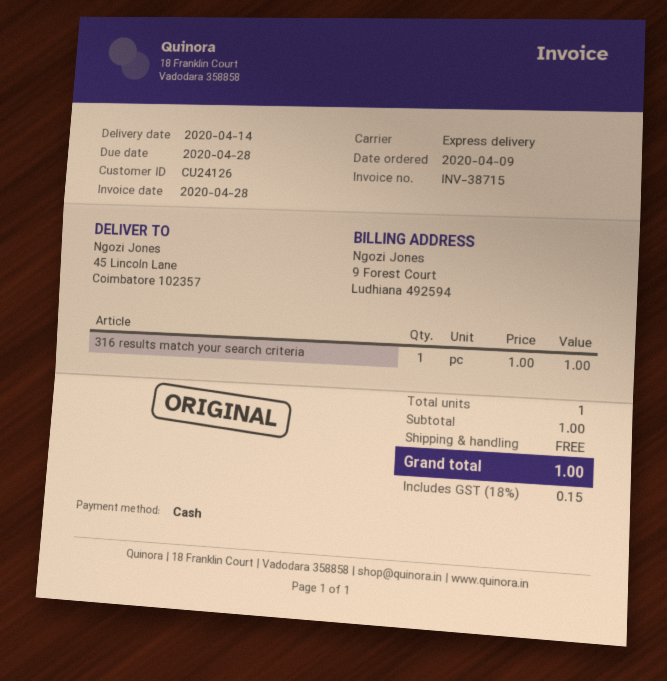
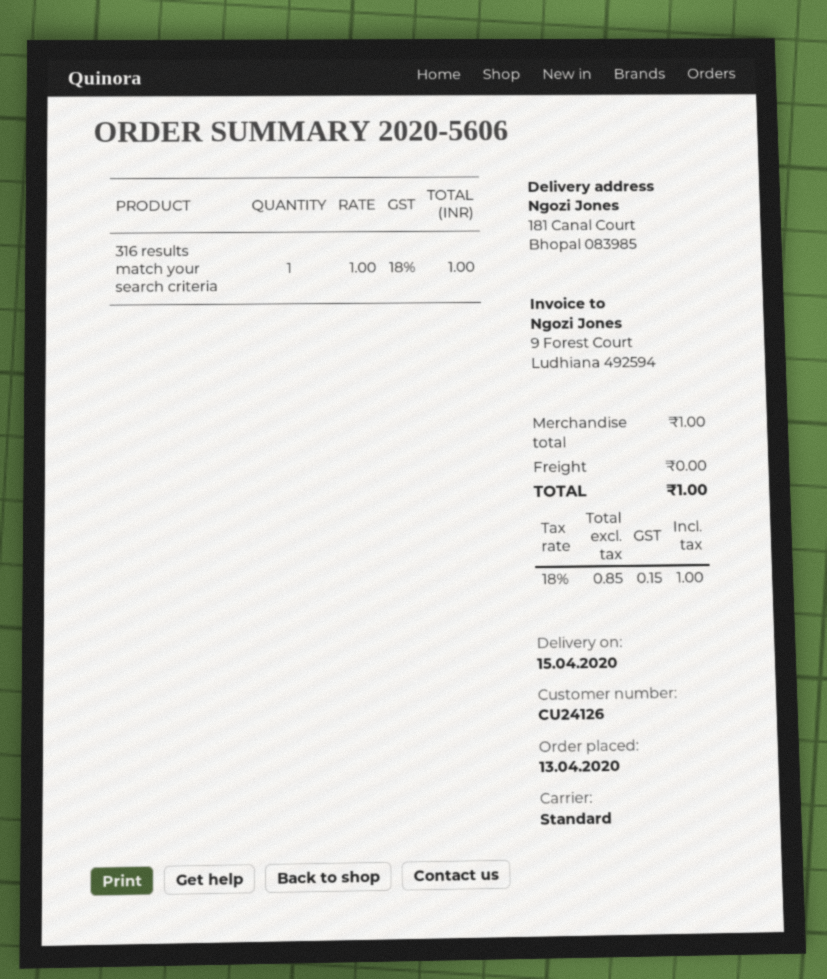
order date: 2020-04-09 -> 2020-04-13
delivery date: 2020-04-14 -> 2020-04-15
shipping method: express -> standard
ship to: 45 Lincoln Lane, Coimbatore 102357 -> 181 Canal Court, Bhopal 083985

